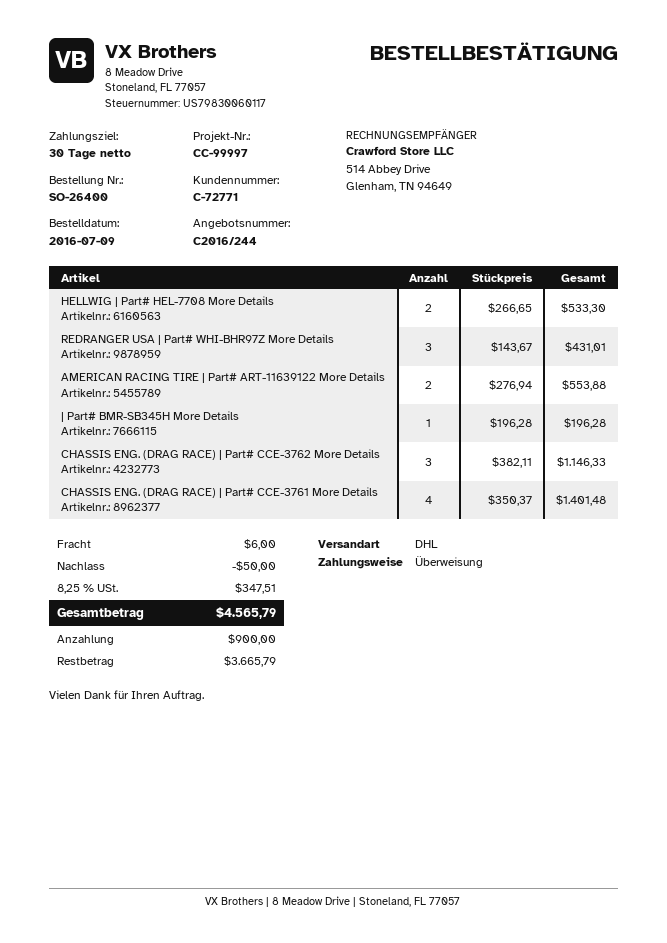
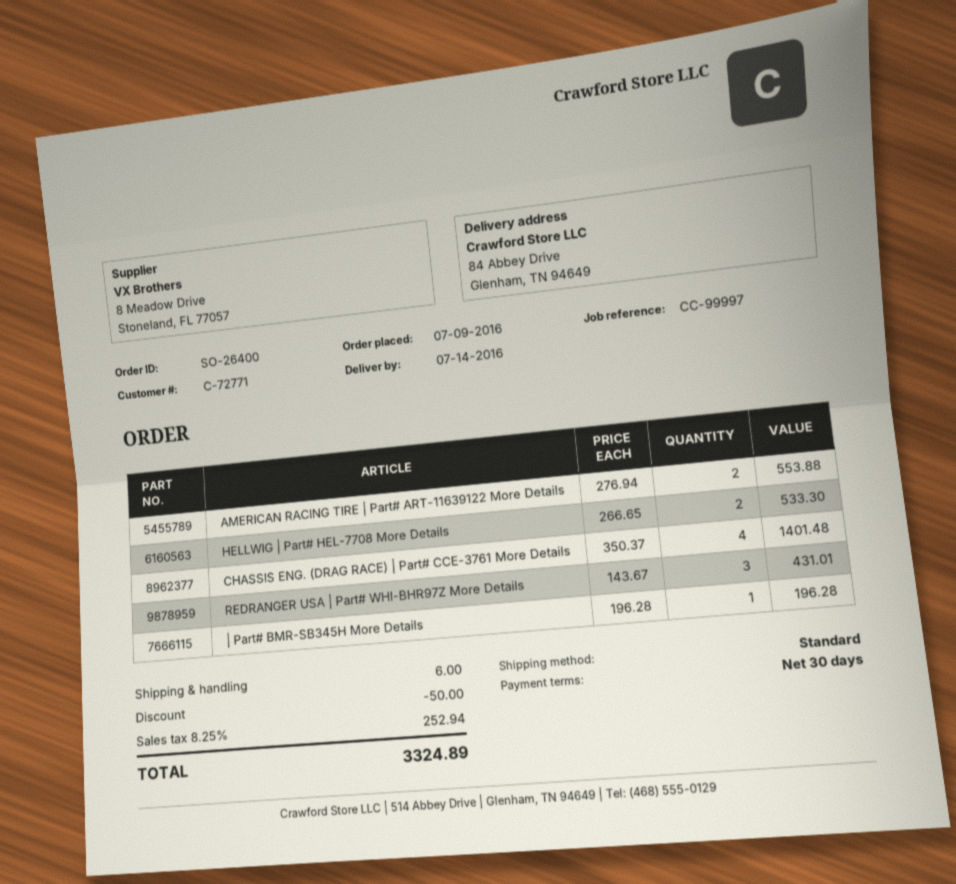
shipping method: DHL -> standard
CHASSIS ENG. (DRAG RACE) | Part# CCE-3762 More Details: 3 x 382.11 = 1146.33 -> none
tax: 8.25% = 347.51 -> 8.25% = 252.94
total: 4565.79 -> 3324.89

